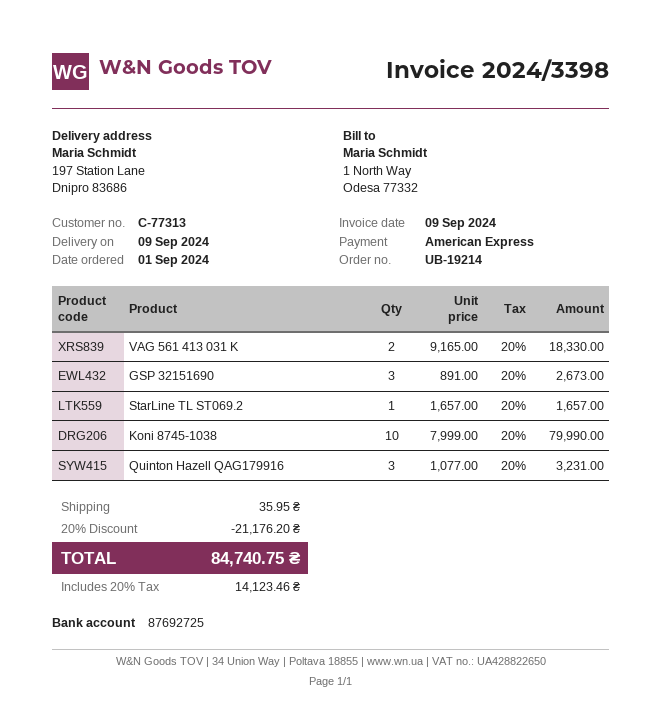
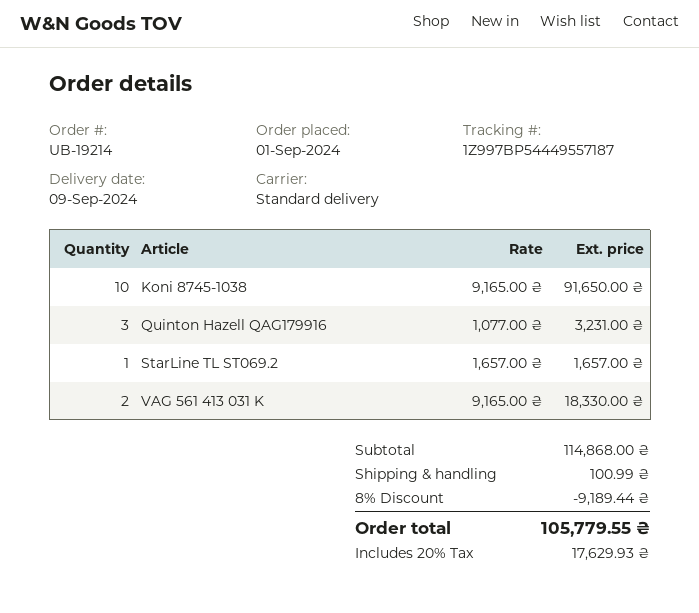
GSP 32151690: 3 x 891.00 = 2673.00 -> none
Koni 8745-1038: 10 x 7999.00 = 79990.00 -> 10 x 9165.00 = 91650.00
discount: 20% = 21176.20 -> 8% = 9189.44
shipping: 35.95 -> 100.99
tax: 20% = 14123.46 -> 20% = 17629.93
total: 84740.75 -> 105779.55

